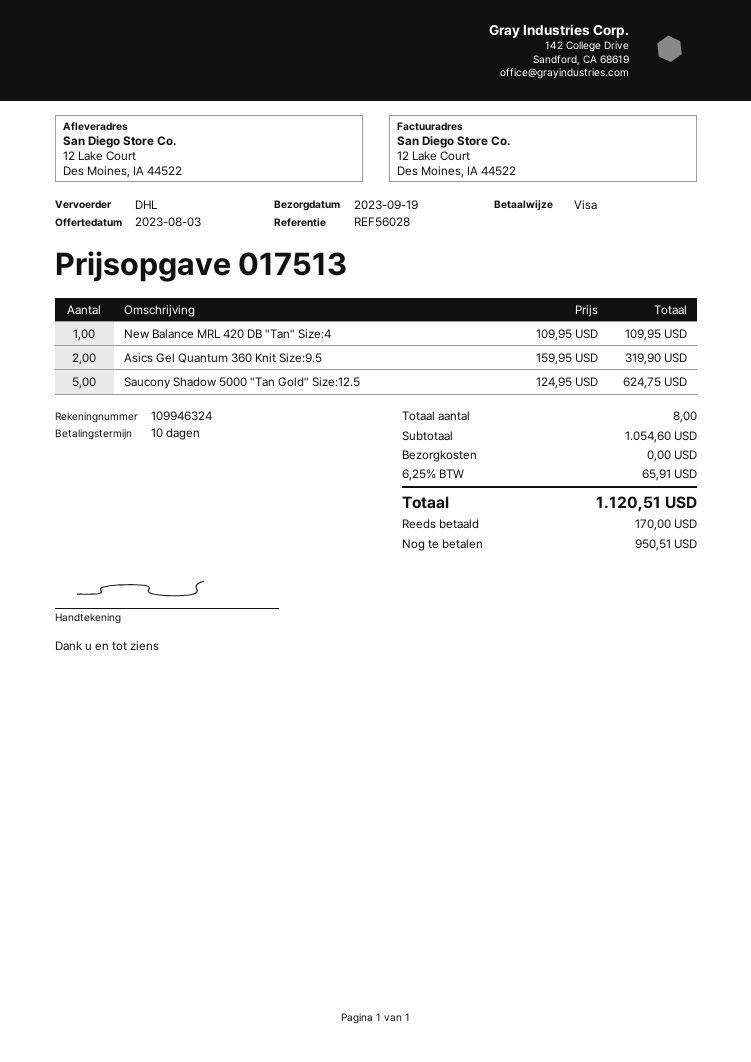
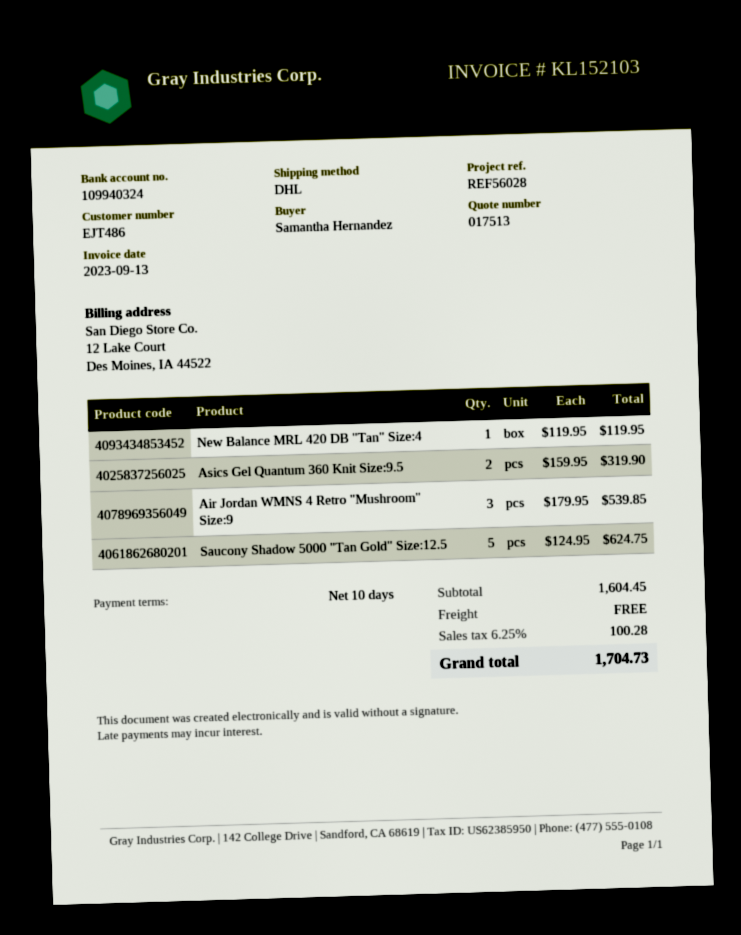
bank account: 109946324 -> 109940324
New Balance MRL 420 DB "Tan" Size:4: 1 x 109.95 = 109.95 -> 1 x 119.95 = 119.95
Air Jordan WMNS 4 Retro "Mushroom" Size:9: none -> 3 x 179.95 = 539.85
subtotal: 1054.60 -> 1604.45
tax: 6.25% = 65.91 -> 6.25% = 100.28
total: 1120.51 -> 1704.73

